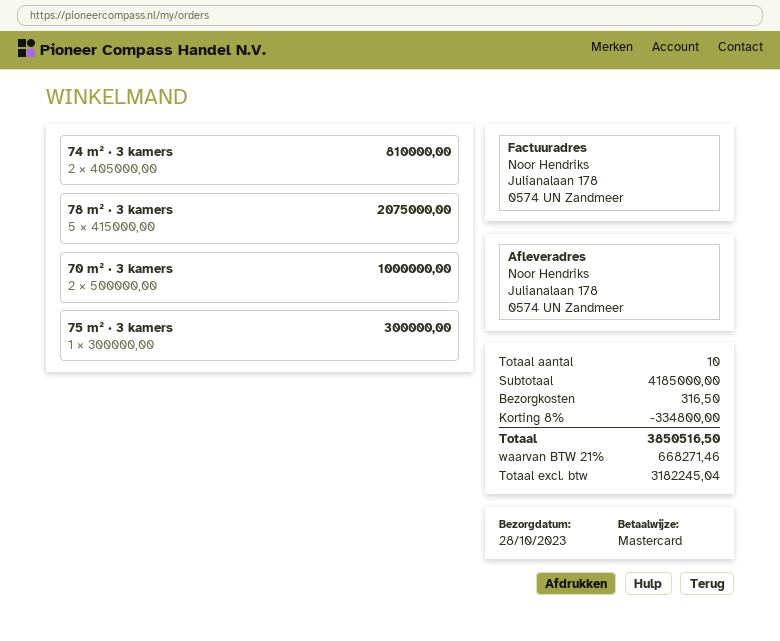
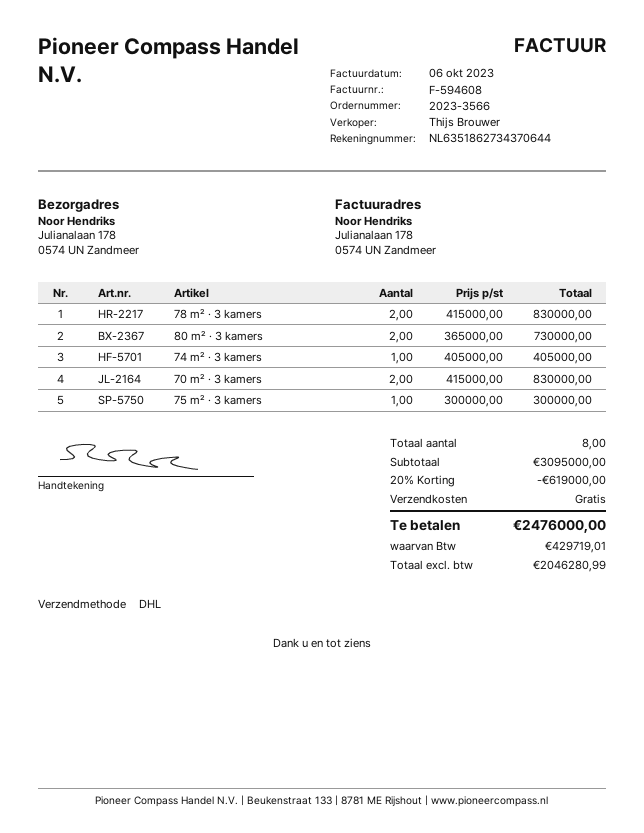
74 m² · 3 kamers: 2 x 405000.00 = 810000.00 -> 1 x 405000.00 = 405000.00
78 m² · 3 kamers: 5 x 415000.00 = 2075000.00 -> 2 x 415000.00 = 830000.00
70 m² · 3 kamers: 2 x 500000.00 = 1000000.00 -> 2 x 415000.00 = 830000.00
80 m² · 3 kamers: none -> 2 x 365000.00 = 730000.00
total quantity: 10 -> 8
subtotal: 4185000.00 -> 3095000.00
discount: 8% = 334800.00 -> 20% = 619000.00
shipping: 316.50 -> 0.00
net: 3182245.04 -> 2046280.99
tax: 668271.46 -> 429719.01
total: 3850516.50 -> 2476000.00

